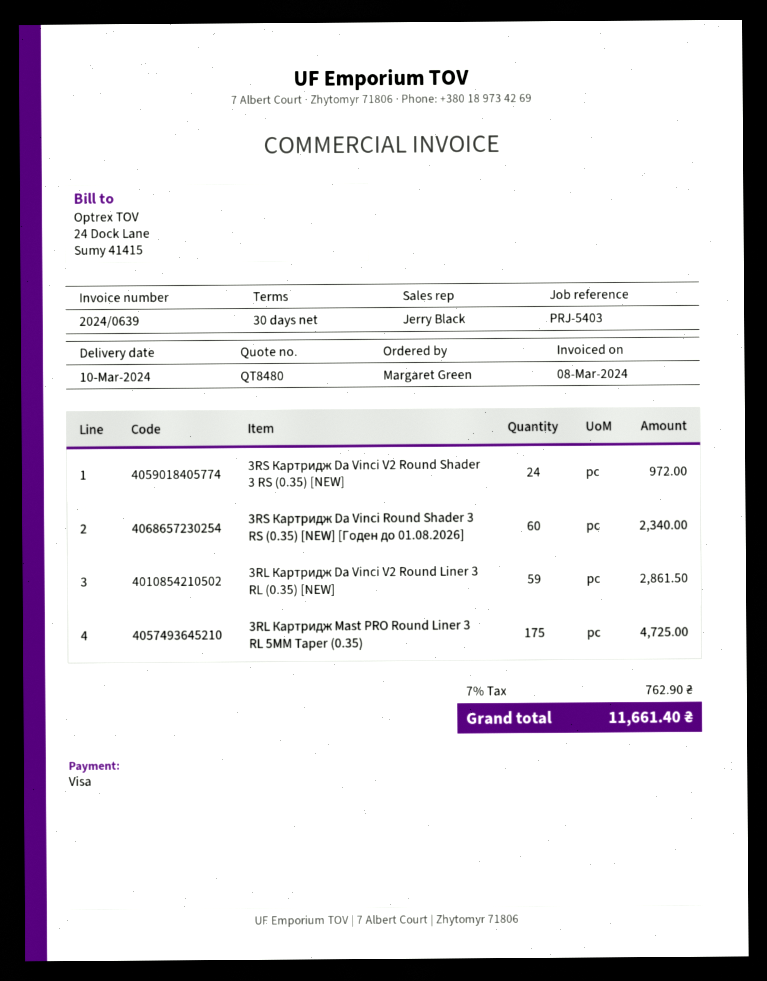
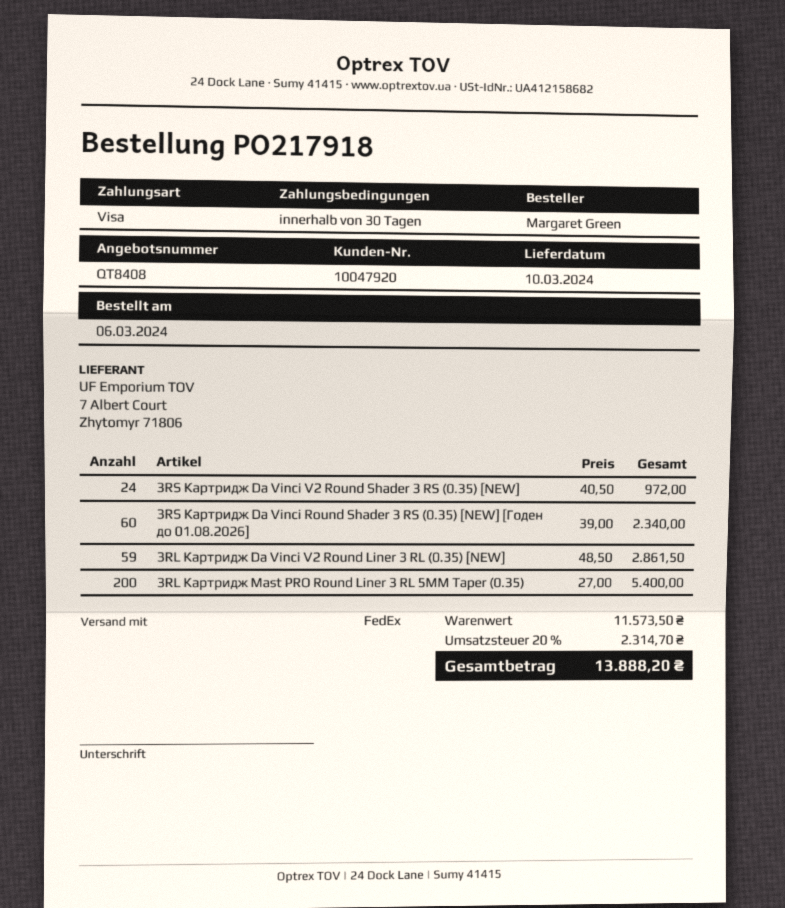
quote number: QT8480 -> QT8408
3RL Картридж Mast PRO Round Liner 3 RL 5MM Taper (0.35): 175 for 4725.00 -> 200 for 5400.00
tax: 7% = 762.90 -> 20% = 2314.70
total: 11661.40 -> 13888.20

